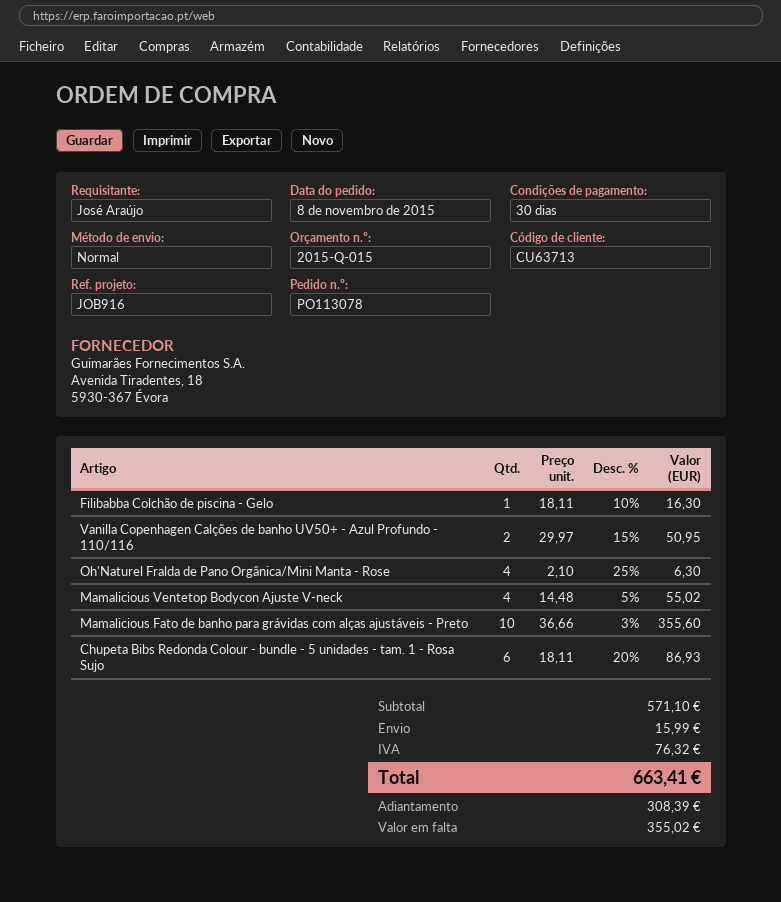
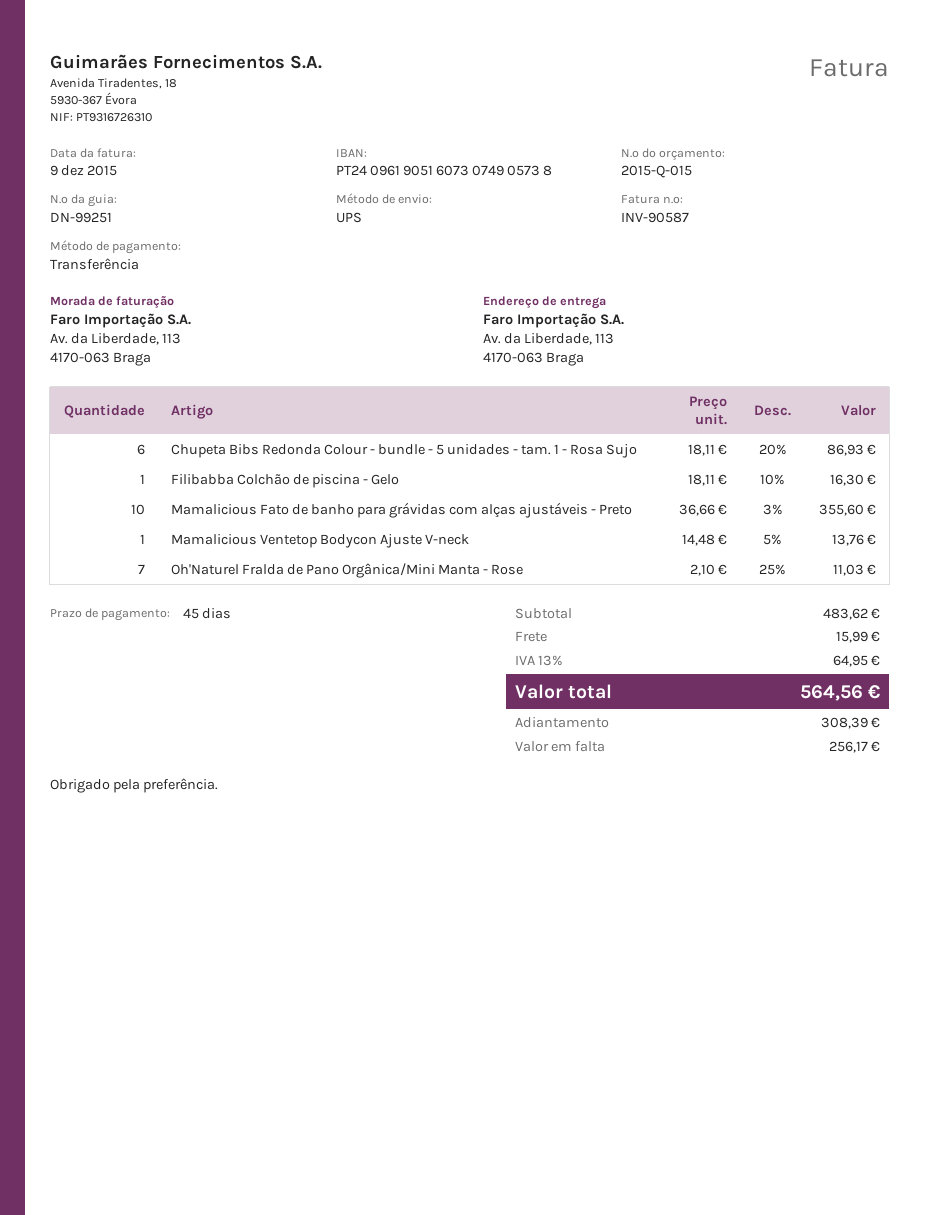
payment terms: 30 days -> 45 days
shipping method: standard -> UPS
Vanilla Copenhagen Calções de banho UV50+ - Azul Profundo - 110/116: 2 x 29.97 - 15% = 50.95 -> none
Oh'Naturel Fralda de Pano Orgânica/Mini Manta - Rose: 4 x 2.10 - 25% = 6.30 -> 7 x 2.10 - 25% = 11.03
Mamalicious Ventetop Bodycon Ajuste V-neck: 4 x 14.48 - 5% = 55.02 -> 1 x 14.48 - 5% = 13.76
subtotal: 571.10 -> 483.62
tax: 76.32 -> 64.95
total: 663.41 -> 564.56
balance: 355.02 -> 256.17

